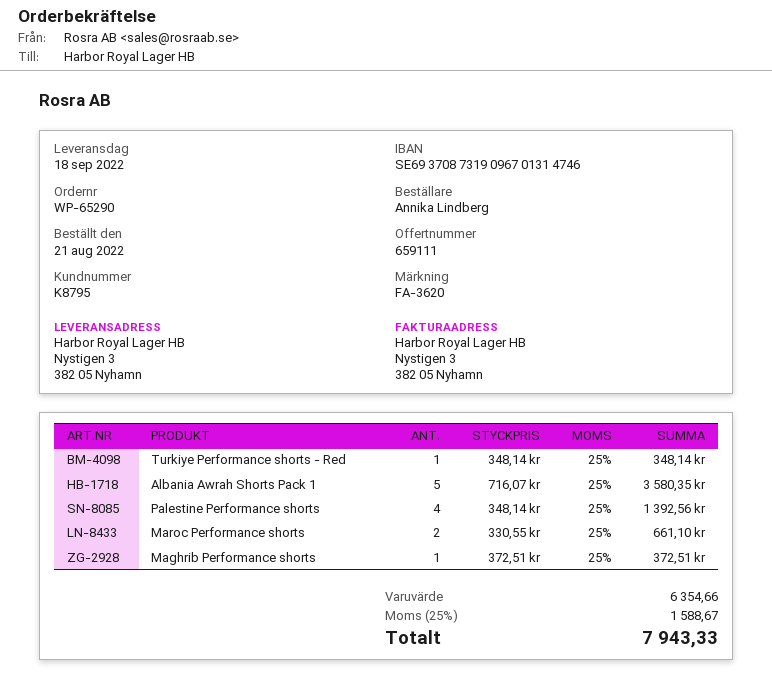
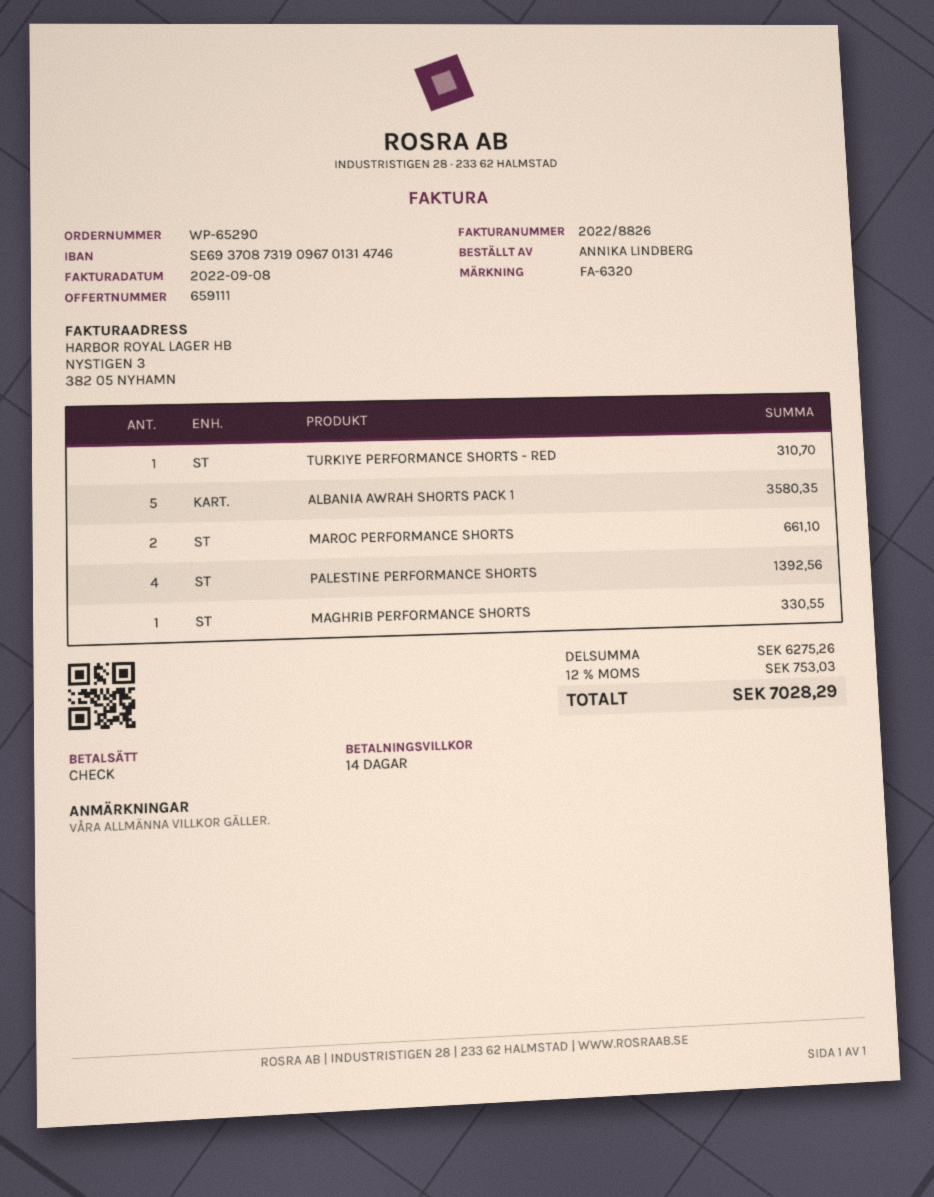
reference: FA-3620 -> FA-6320
Turkiye Performance shorts - Red: 1 for 348.14 -> 1 for 310.70
Maghrib Performance shorts: 1 for 372.51 -> 1 for 330.55
subtotal: 6354.66 -> 6275.26
tax: 25% = 1588.67 -> 12% = 753.03
total: 7943.33 -> 7028.29

